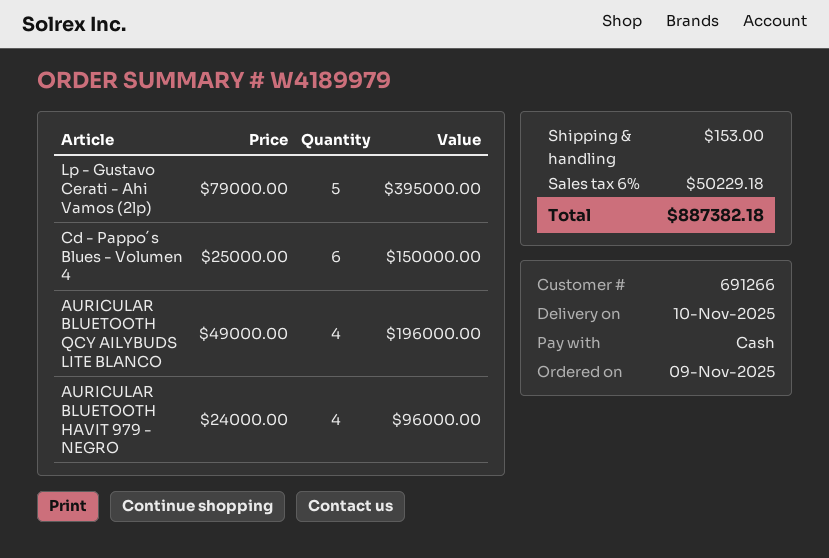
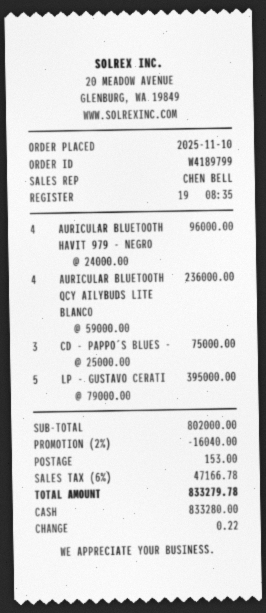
order number: W4189979 -> W4189799
order date: 2025-11-09 -> 2025-11-10
Cd - Pappo´s Blues - Volumen 4: 6 x 25000.00 = 150000.00 -> 3 x 25000.00 = 75000.00
AURICULAR BLUETOOTH QCY AILYBUDS LITE BLANCO: 4 x 49000.00 = 196000.00 -> 4 x 59000.00 = 236000.00
discount: none -> 2% = 16040.00
tax: 6% = 50229.18 -> 6% = 47166.78
total: 887382.18 -> 833279.78

